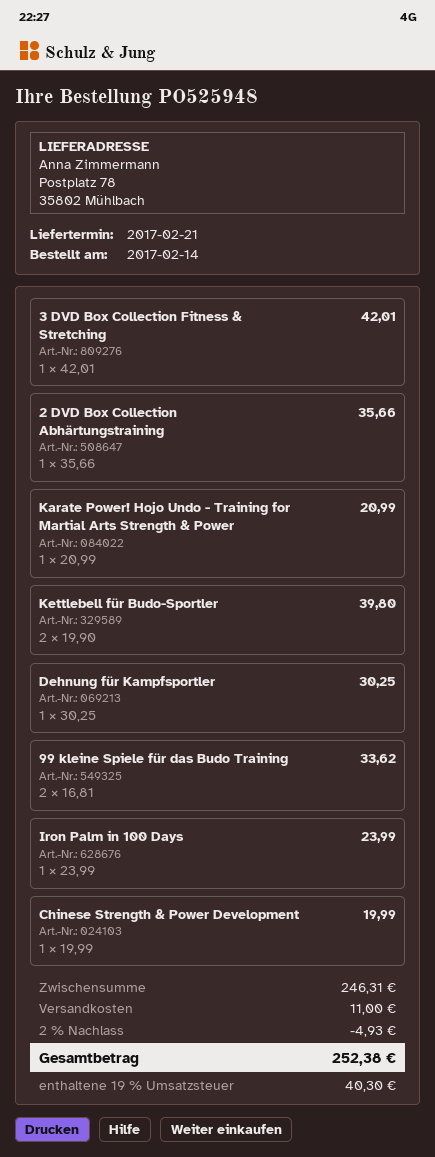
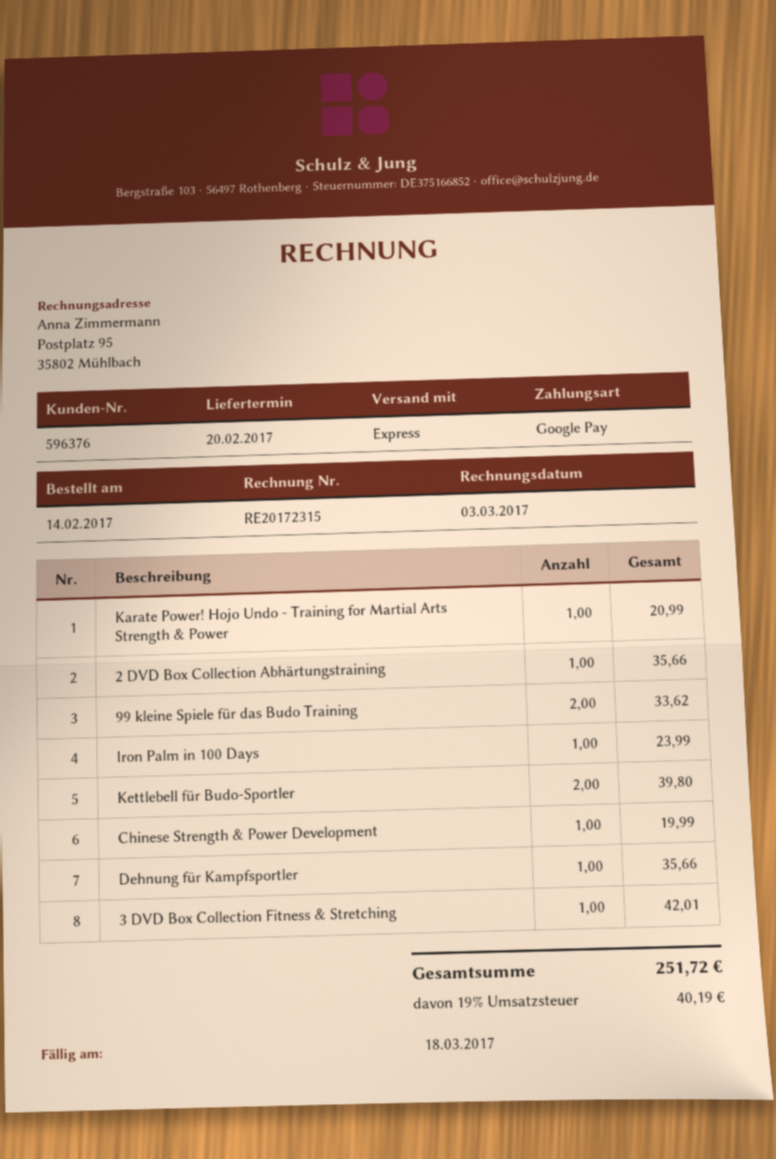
delivery date: 2017-02-21 -> 2017-02-20
Dehnung für Kampfsportler: 1 for 30.25 -> 1 for 35.66
discount: 2% = 4.93 -> none
shipping: 11.00 -> none
tax: 19% = 40.30 -> 19% = 40.19
total: 252.38 -> 251.72

